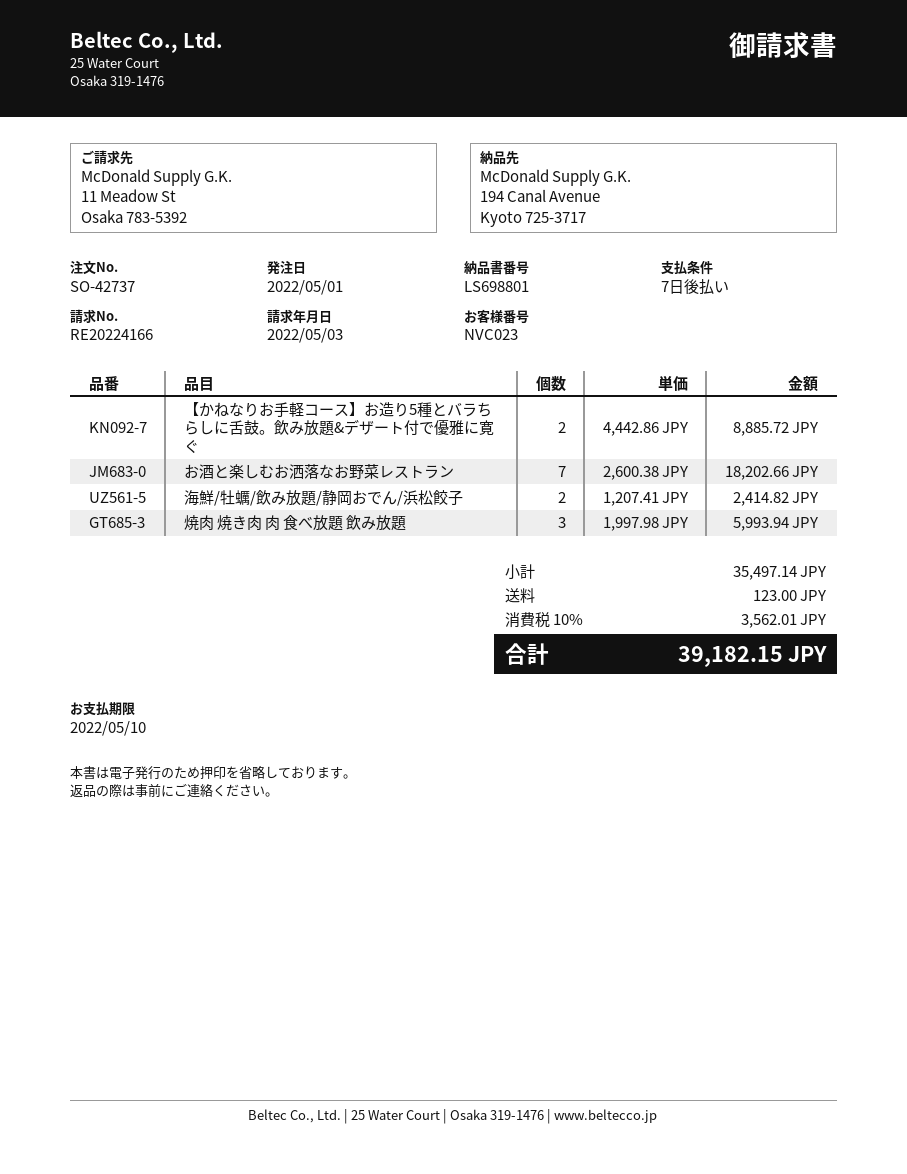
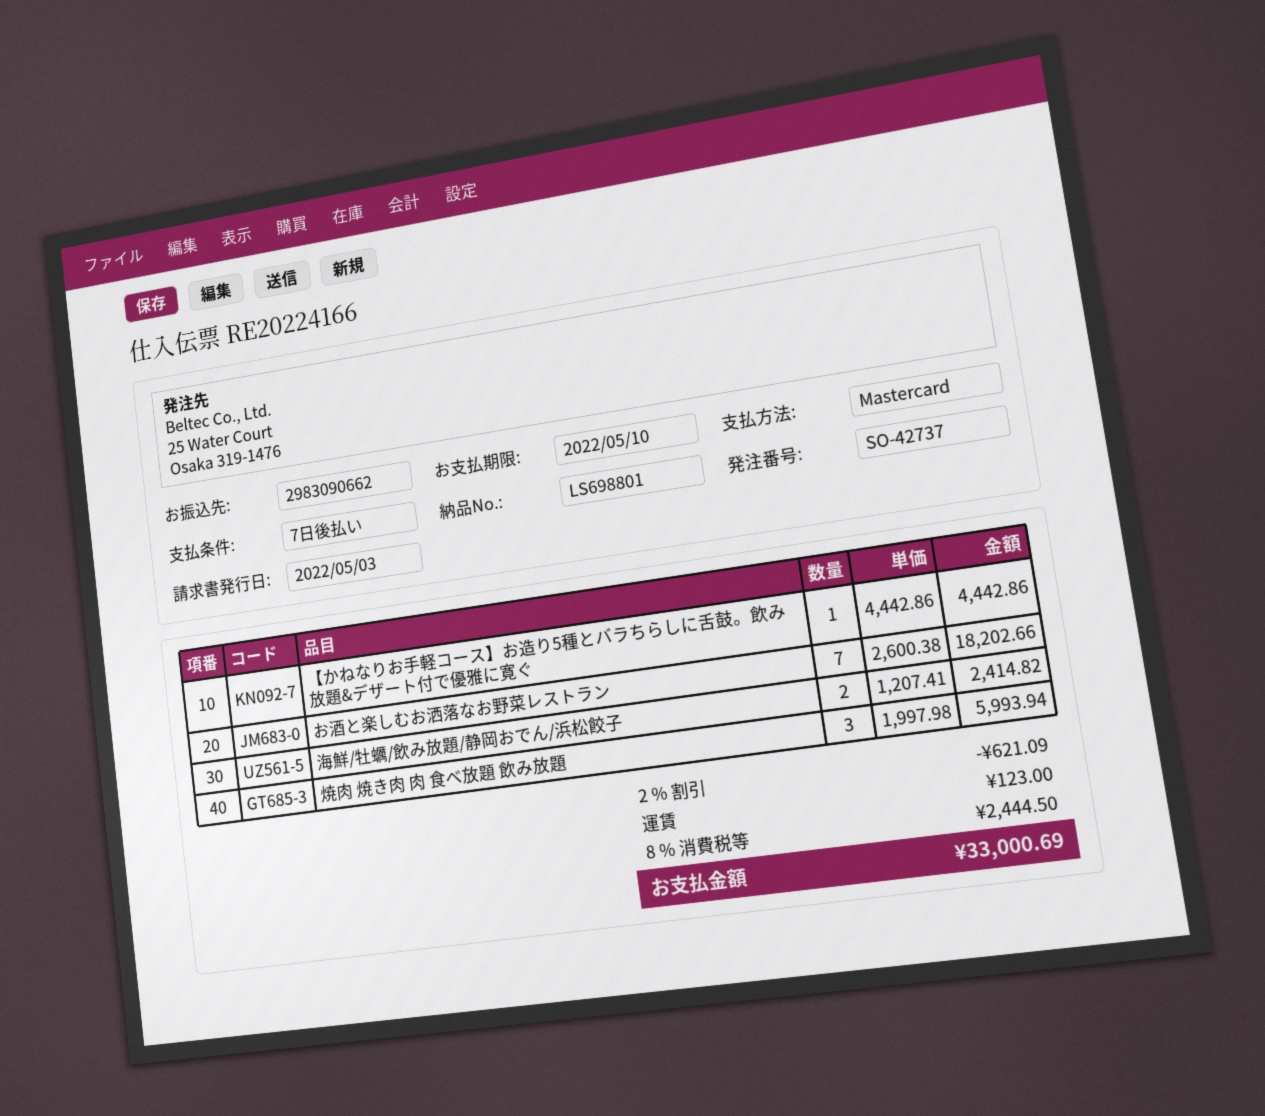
【かねなりお手軽コース】お造り5種とバラちらしに舌鼓。飲み放題&デザート付で優雅に寛ぐ: 2 x 4442.86 = 8885.72 -> 1 x 4442.86 = 4442.86
discount: none -> 2% = 621.09
tax: 10% = 3562.01 -> 8% = 2444.50
total: 39182.15 -> 33000.69

